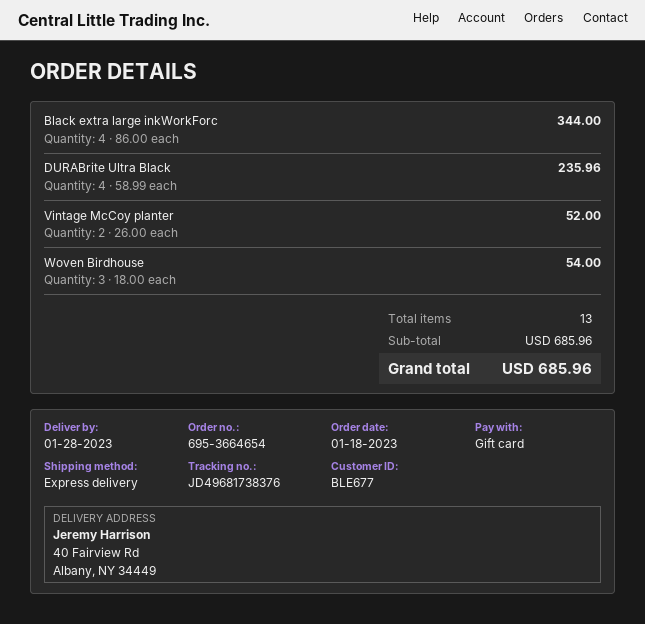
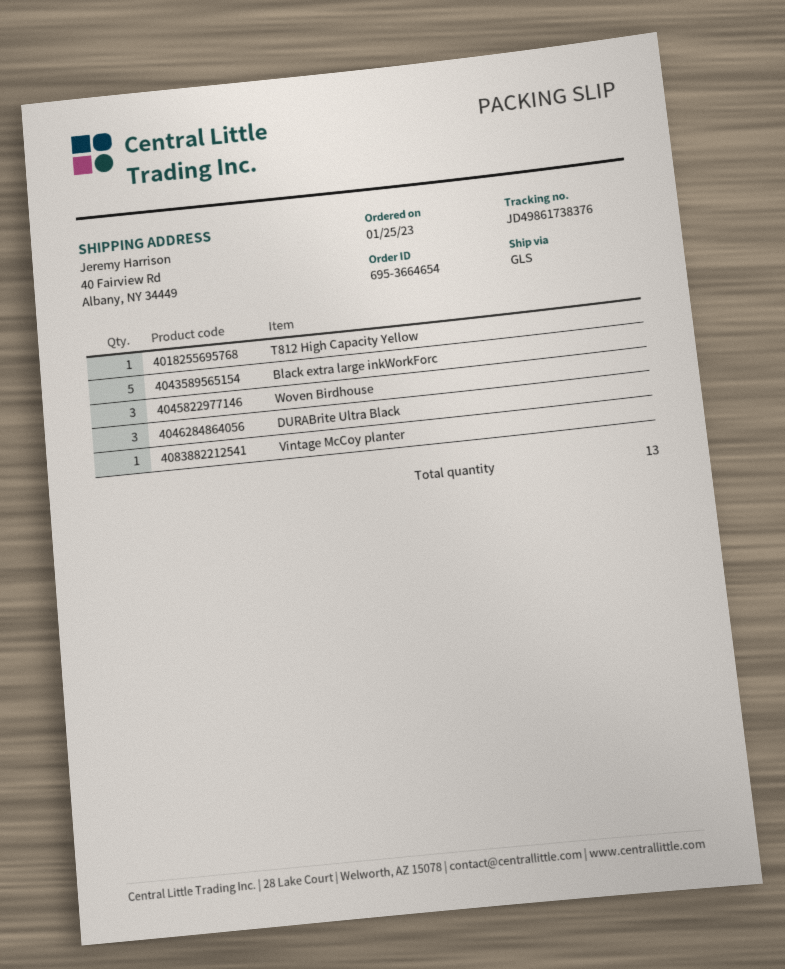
order date: 2023-01-18 -> 2023-01-25
shipping method: express -> GLS
tracking number: JD49681738376 -> JD49861738376
Black extra large inkWorkForc: 4 -> 5
DURABrite Ultra Black: 4 -> 3
Vintage McCoy planter: 2 -> 1
T812 High Capacity Yellow: none -> 1

